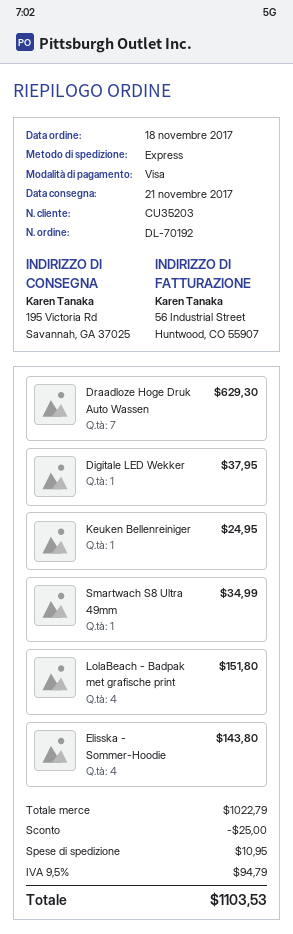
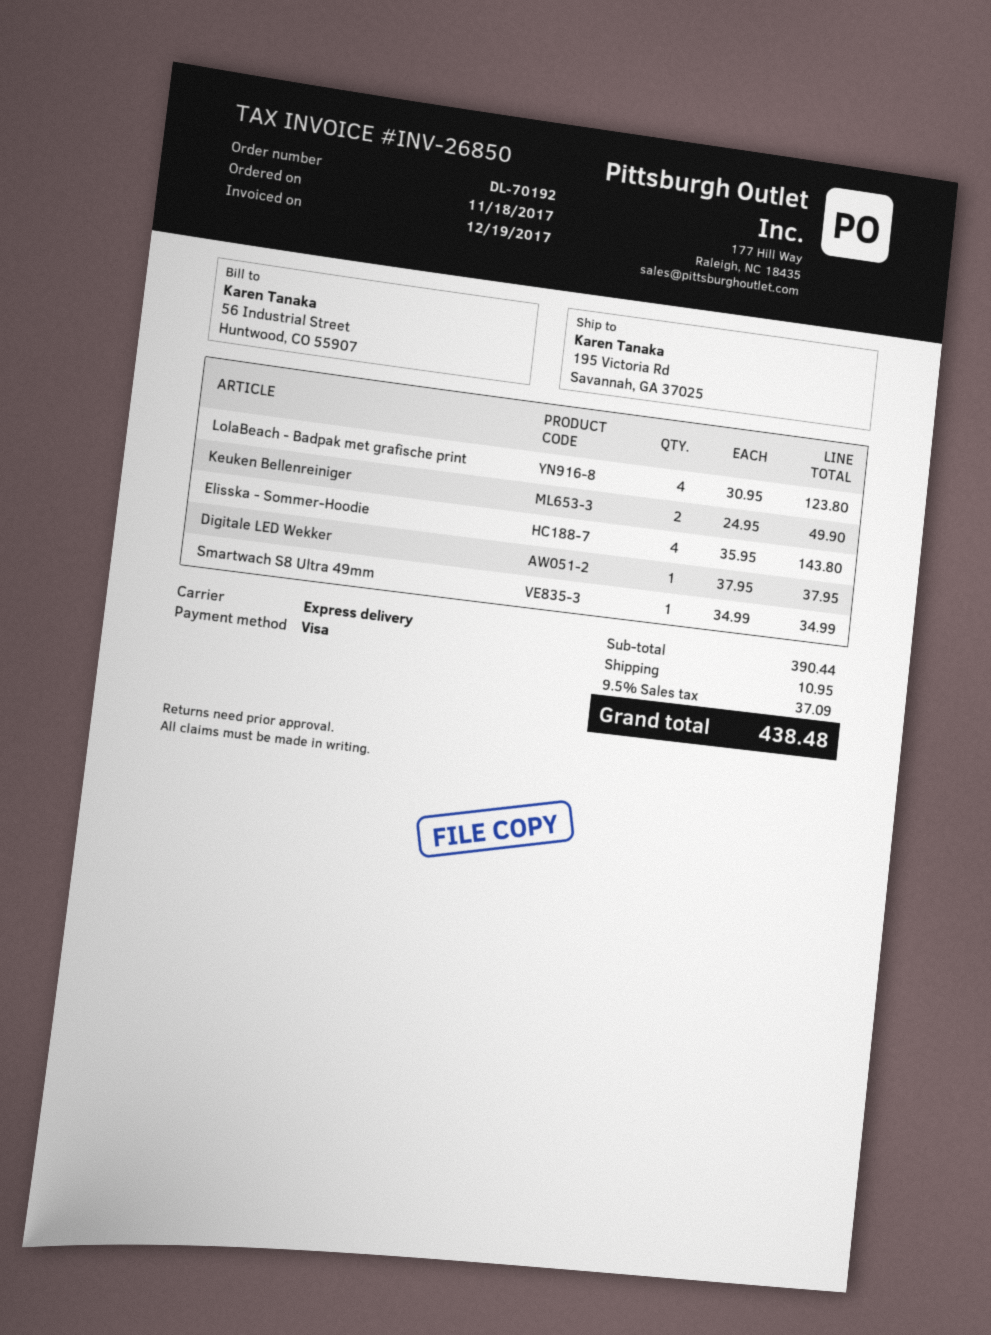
Draadloze Hoge Druk Auto Wassen: 7 for 629.30 -> none
Keuken Bellenreiniger: 1 for 24.95 -> 2 for 49.90
LolaBeach - Badpak met grafische print: 4 for 151.80 -> 4 for 123.80
subtotal: 1022.79 -> 390.44
discount: 25.00 -> none
tax: 9.5% = 94.79 -> 9.5% = 37.09
total: 1103.53 -> 438.48

